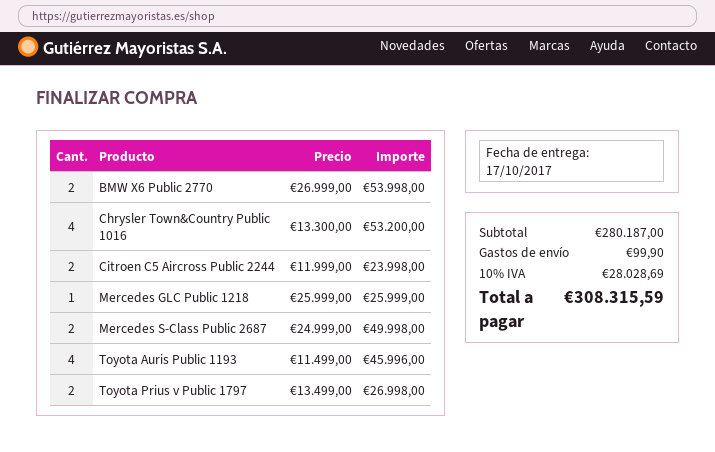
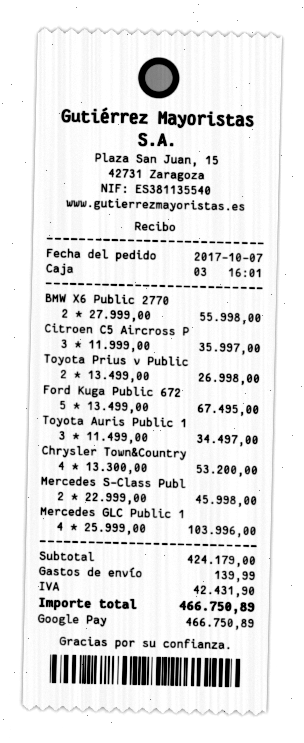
BMW X6 Public 2770: 2 x 26999.00 = 53998.00 -> 2 x 27999.00 = 55998.00
Citroen C5 Aircross Public 2244: 2 x 11999.00 = 23998.00 -> 3 x 11999.00 = 35997.00
Mercedes GLC Public 1218: 1 x 25999.00 = 25999.00 -> 4 x 25999.00 = 103996.00
Mercedes S-Class Public 2687: 2 x 24999.00 = 49998.00 -> 2 x 22999.00 = 45998.00
Toyota Auris Public 1193: 4 x 11499.00 = 45996.00 -> 3 x 11499.00 = 34497.00
Ford Kuga Public 672: none -> 5 x 13499.00 = 67495.00
subtotal: 280187.00 -> 424179.00
shipping: 99.90 -> 139.99
tax: 28028.69 -> 42431.90
total: 308315.59 -> 466750.89

